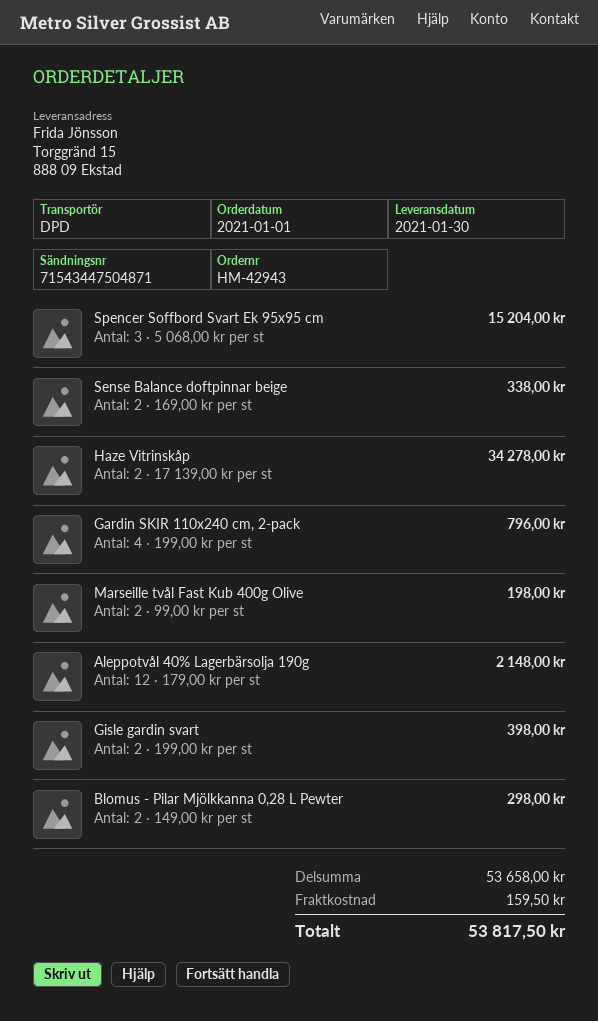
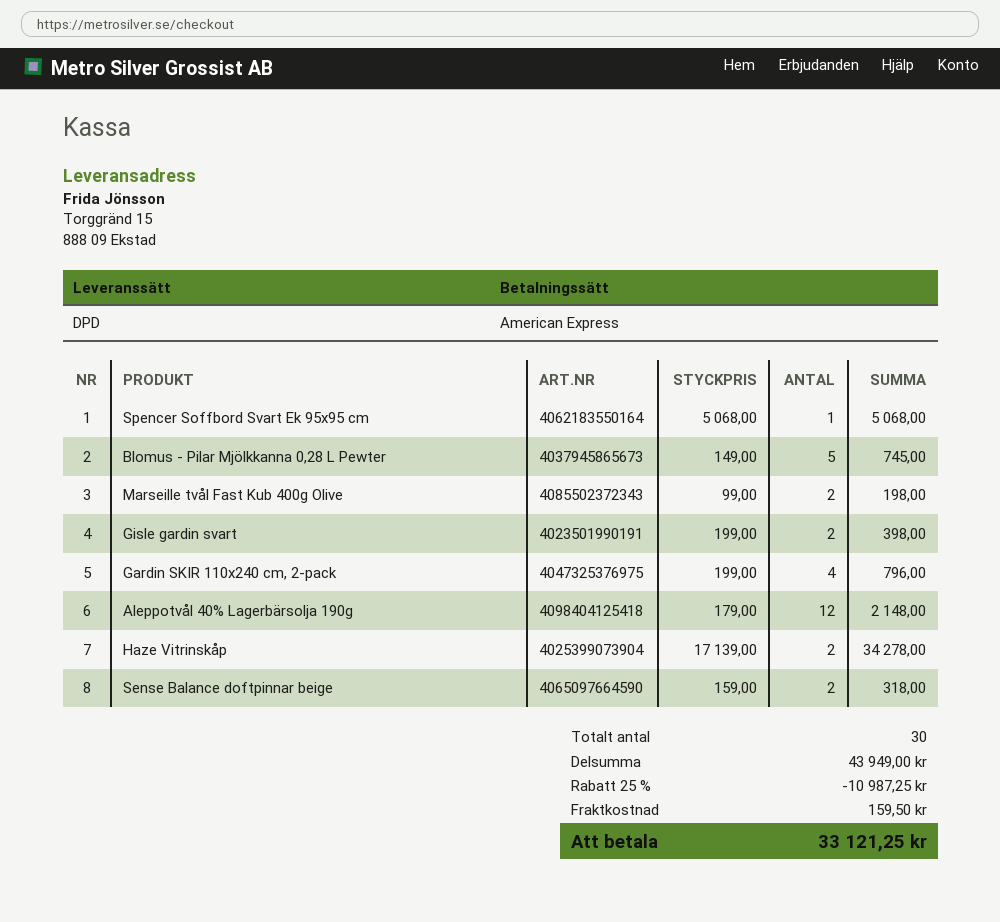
Spencer Soffbord Svart Ek 95x95 cm: 3 x 5068.00 = 15204.00 -> 1 x 5068.00 = 5068.00
Sense Balance doftpinnar beige: 2 x 169.00 = 338.00 -> 2 x 159.00 = 318.00
Blomus - Pilar Mjölkkanna 0,28 L Pewter: 2 x 149.00 = 298.00 -> 5 x 149.00 = 745.00
subtotal: 53658.00 -> 43949.00
discount: none -> 25% = 10987.25
total: 53817.50 -> 33121.25

